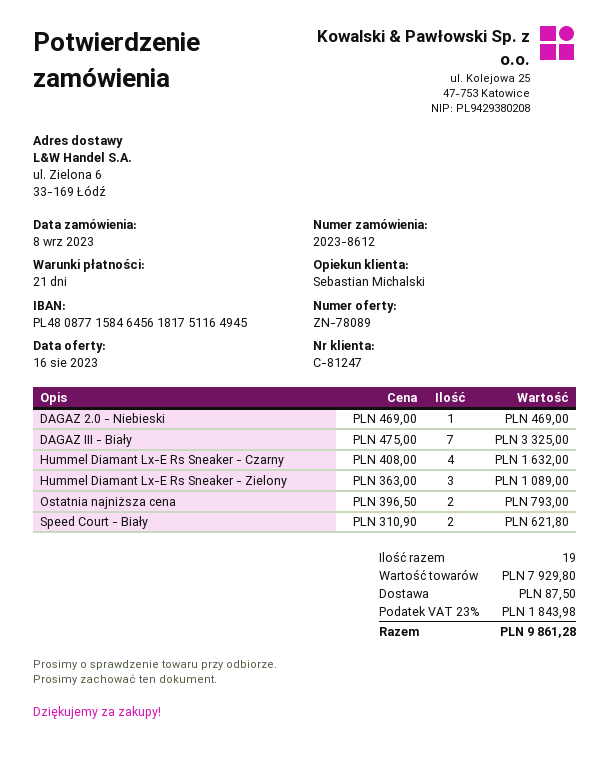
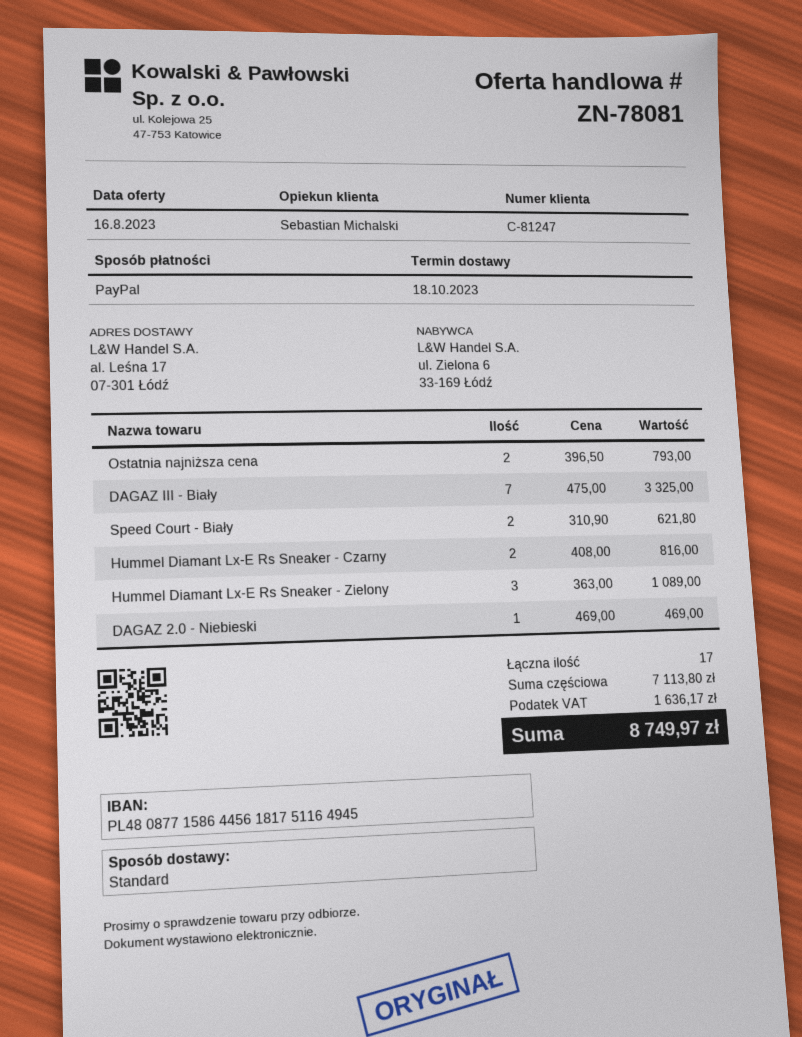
quote number: ZN-78089 -> ZN-78081
bank account: PL48087715846456181751164945 -> PL48087715864456181751164945
ship to: ul. Zielona 6, 33-169 Łódź -> al. Leśna 17, 07-301 Łódź
Hummel Diamant Lx-E Rs Sneaker - Czarny: 4 x 408.00 = 1632.00 -> 2 x 408.00 = 816.00
total quantity: 19 -> 17
subtotal: 7929.80 -> 7113.80
shipping: 87.50 -> none
tax: 1843.98 -> 1636.17
total: 9861.28 -> 8749.97

